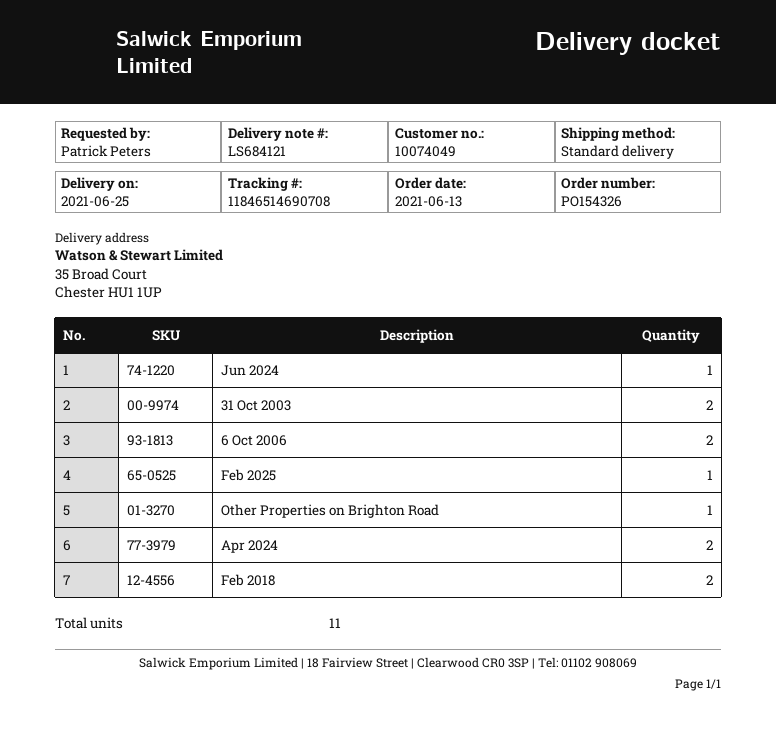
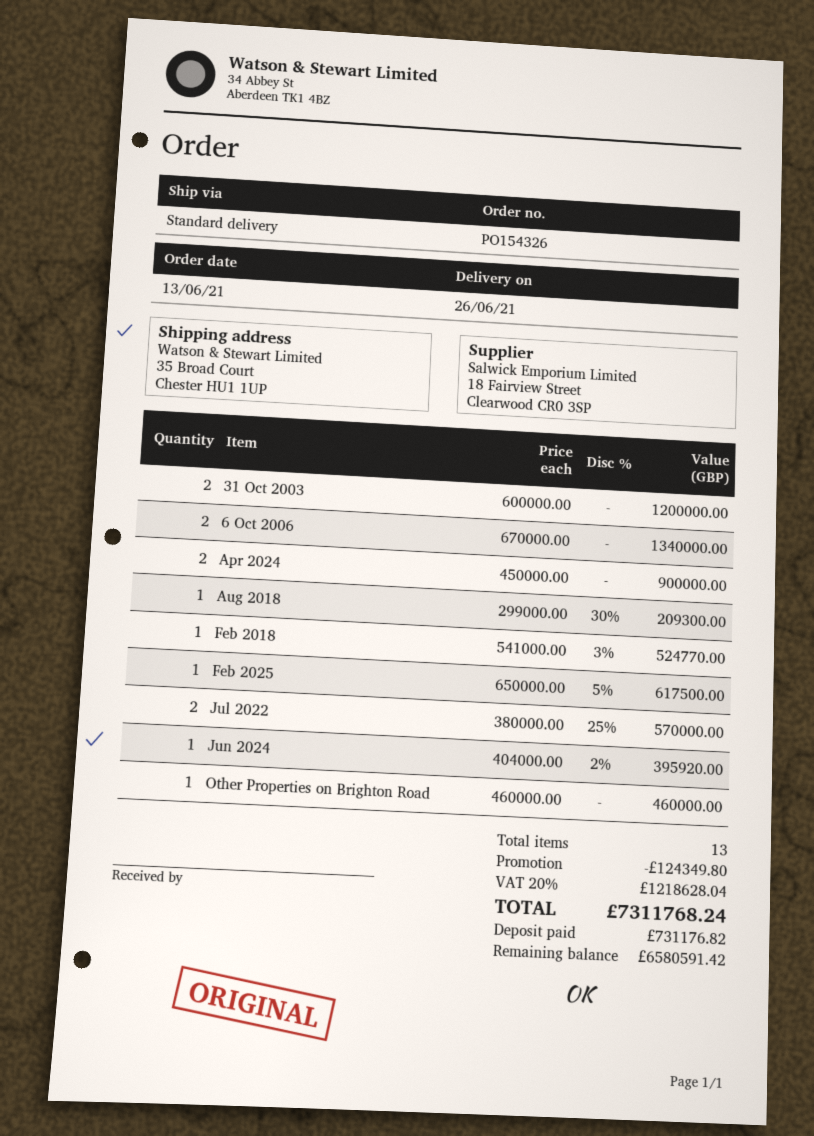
delivery date: 2021-06-25 -> 2021-06-26
Feb 2018: 2 -> 1
Aug 2018: none -> 1
Jul 2022: none -> 2
total quantity: 11 -> 13

